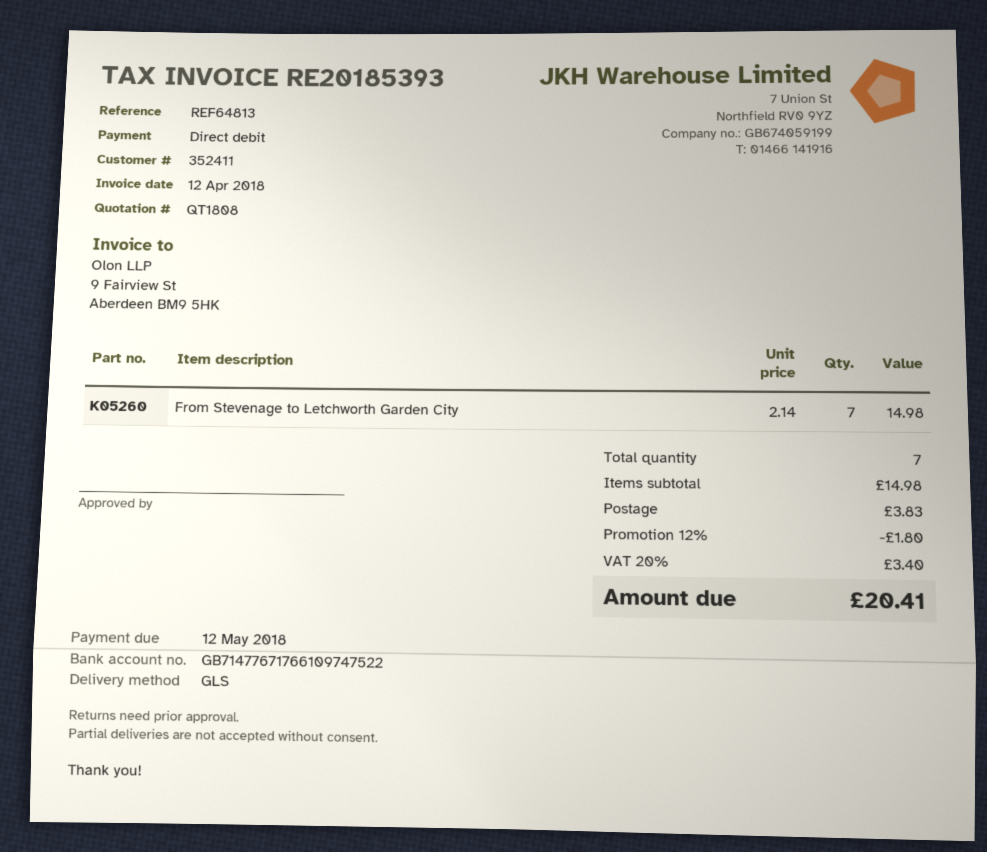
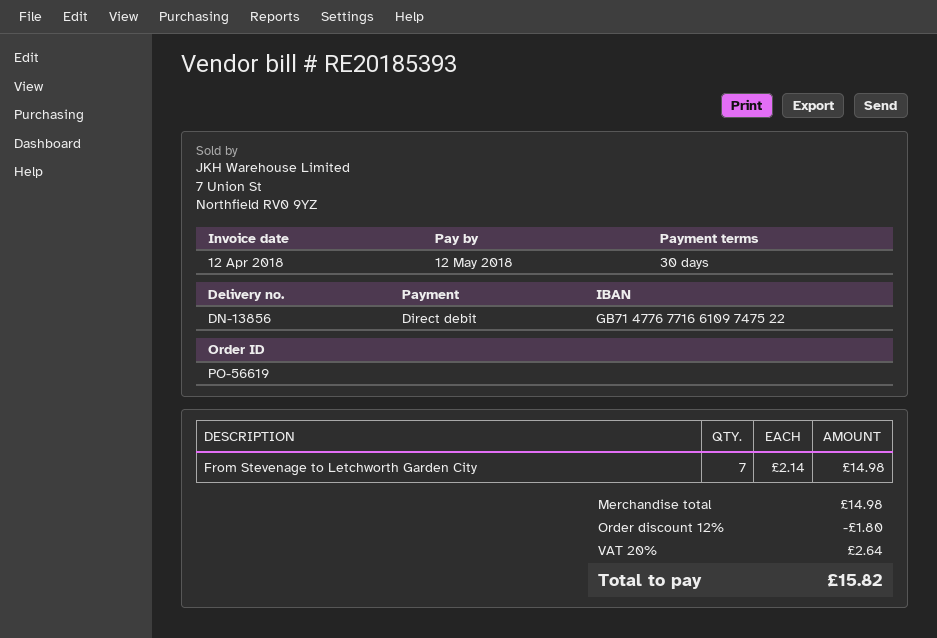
bank account: GB71477671766109747522 -> GB71477677166109747522
shipping: 3.83 -> none
tax: 20% = 3.40 -> 20% = 2.64
total: 20.41 -> 15.82

